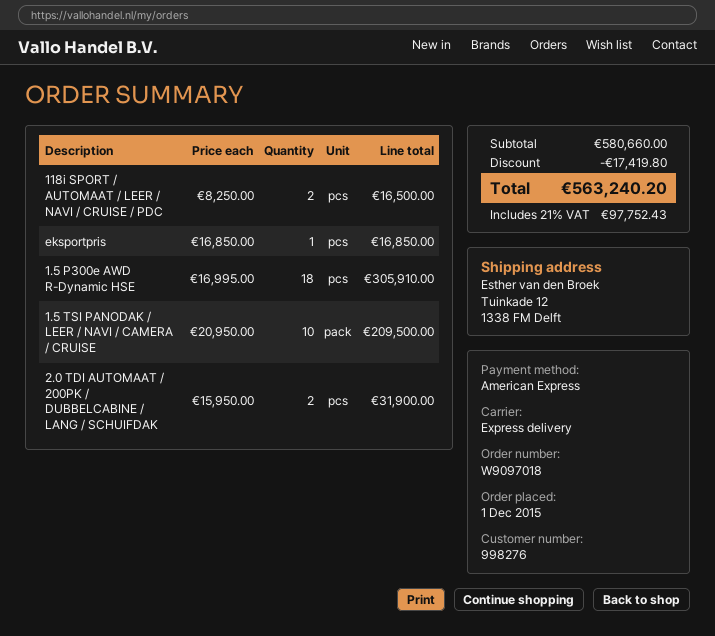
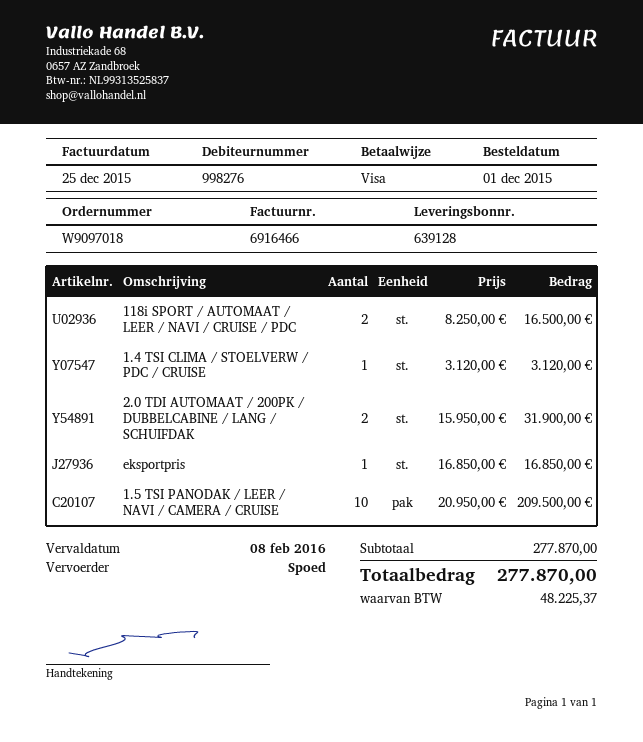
payment method: American Express -> Visa
1.5 P300e AWD R-Dynamic HSE: 18 x 16995.00 = 305910.00 -> none
1.4 TSI CLIMA / STOELVERW / PDC / CRUISE: none -> 1 x 3120.00 = 3120.00
subtotal: 580660.00 -> 277870.00
discount: 17419.80 -> none
tax: 97752.43 -> 48225.37
total: 563240.20 -> 277870.00

